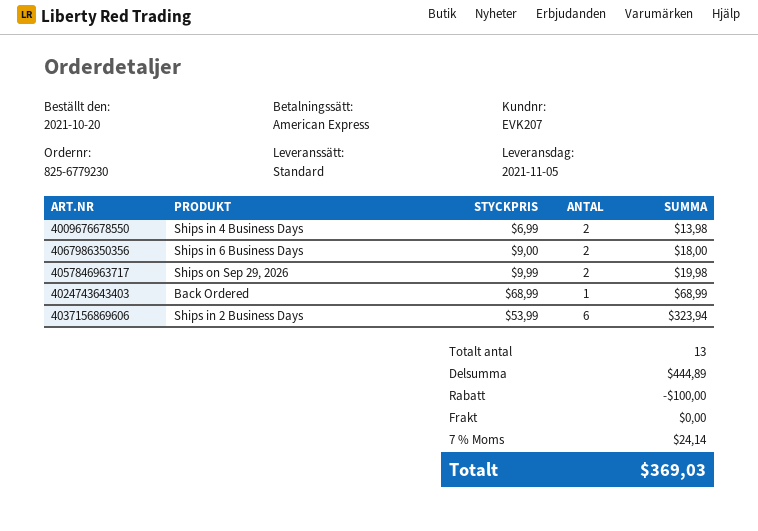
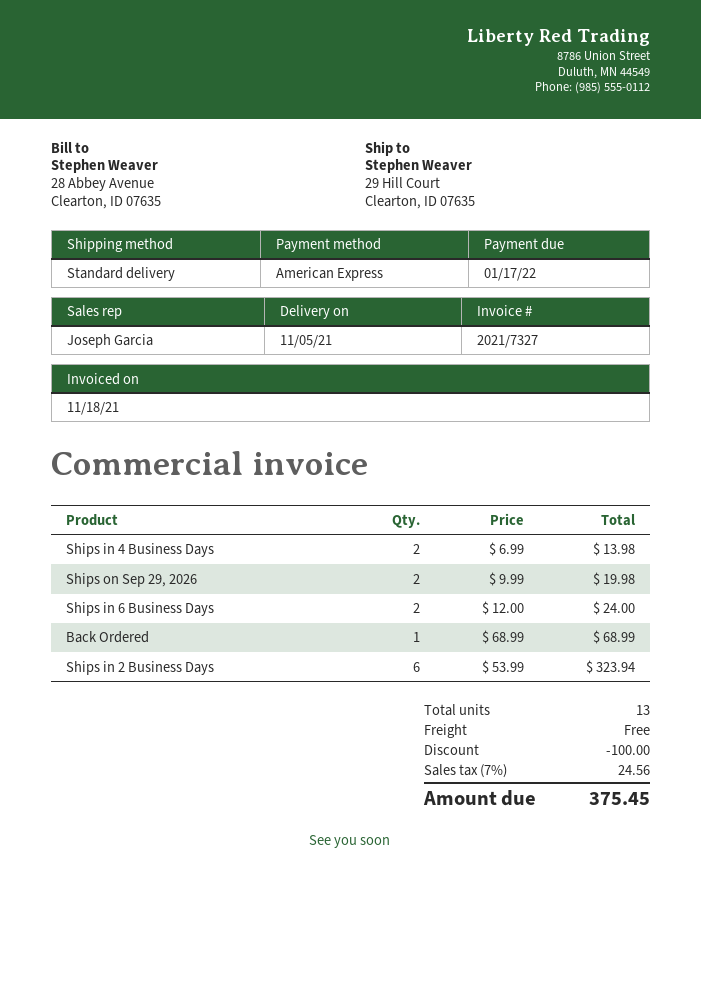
Ships in 6 Business Days: 2 x 9.00 = 18.00 -> 2 x 12.00 = 24.00
tax: 7% = 24.14 -> 7% = 24.56
total: 369.03 -> 375.45

